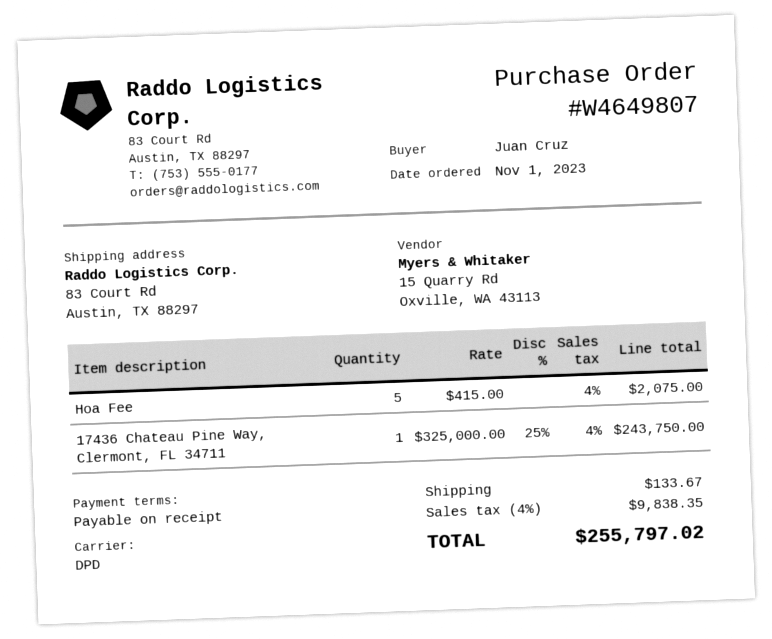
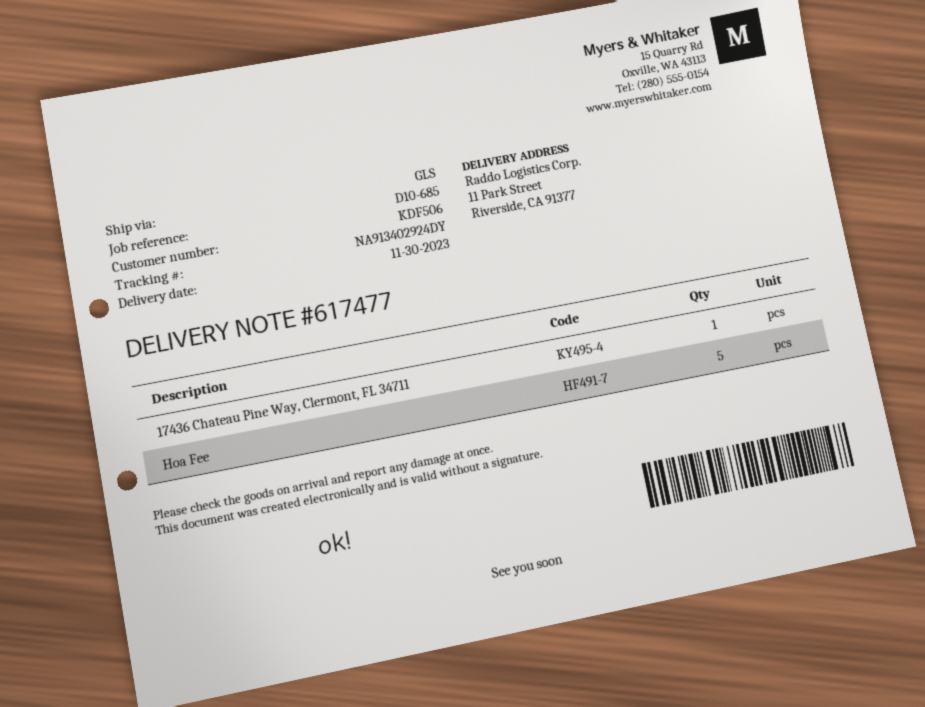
shipping method: DPD -> GLS
ship to: 83 Court Rd, Austin, TX 88297 -> 11 Park Street, Riverside, CA 91377

